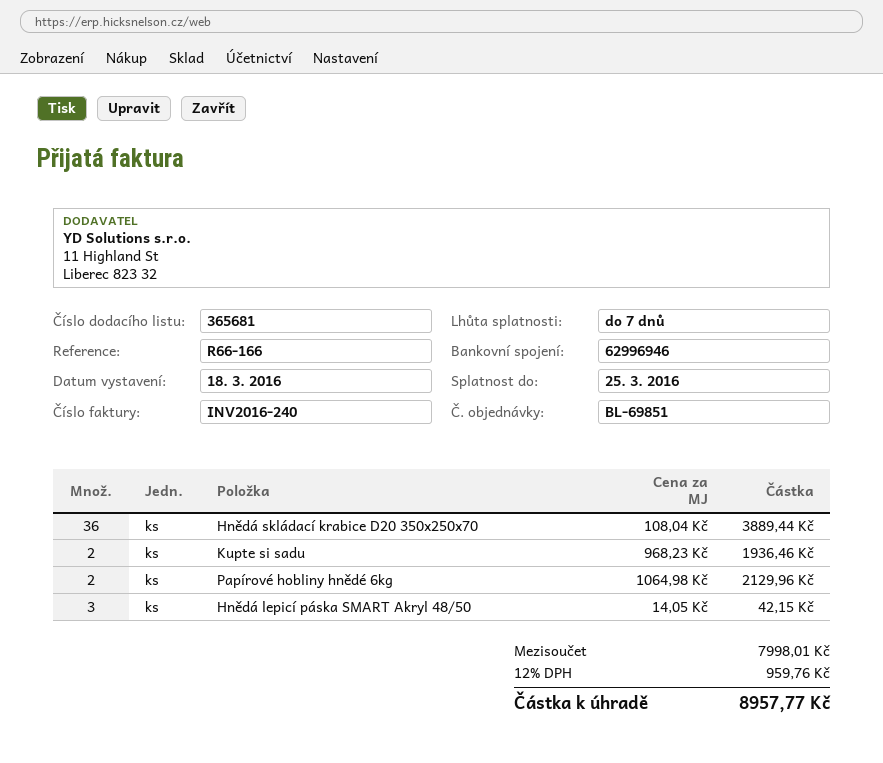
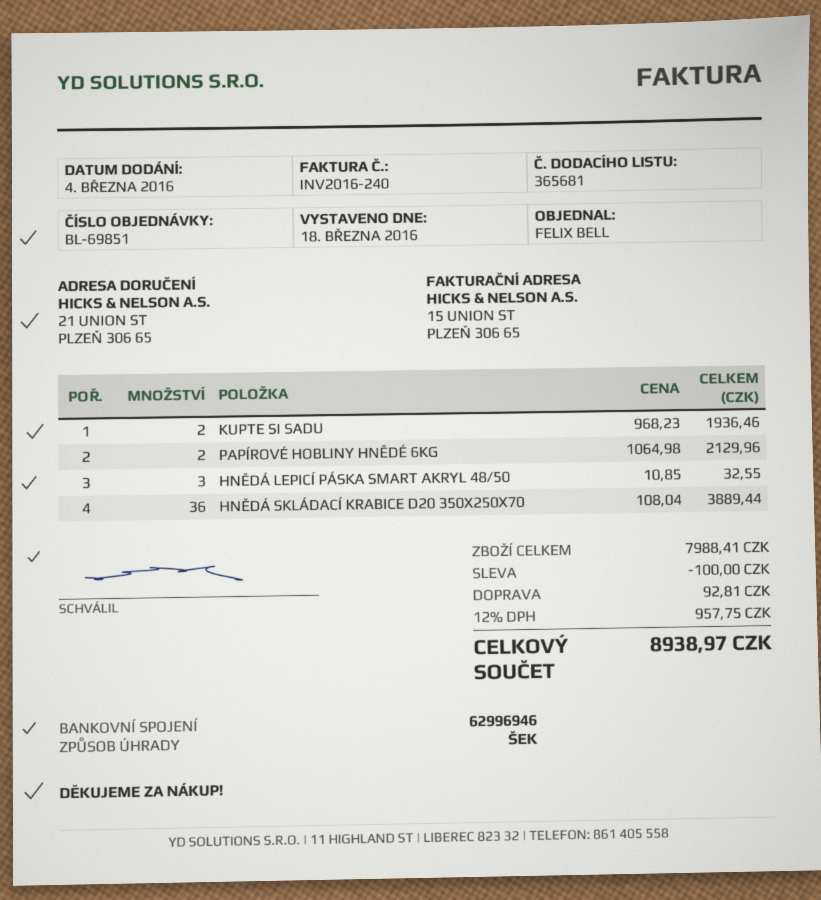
Hnědá lepicí páska SMART Akryl 48/50: 3 x 14.05 = 42.15 -> 3 x 10.85 = 32.55
subtotal: 7998.01 -> 7988.41
discount: none -> 100.00
shipping: none -> 92.81
tax: 12% = 959.76 -> 12% = 957.75
total: 8957.77 -> 8938.97

